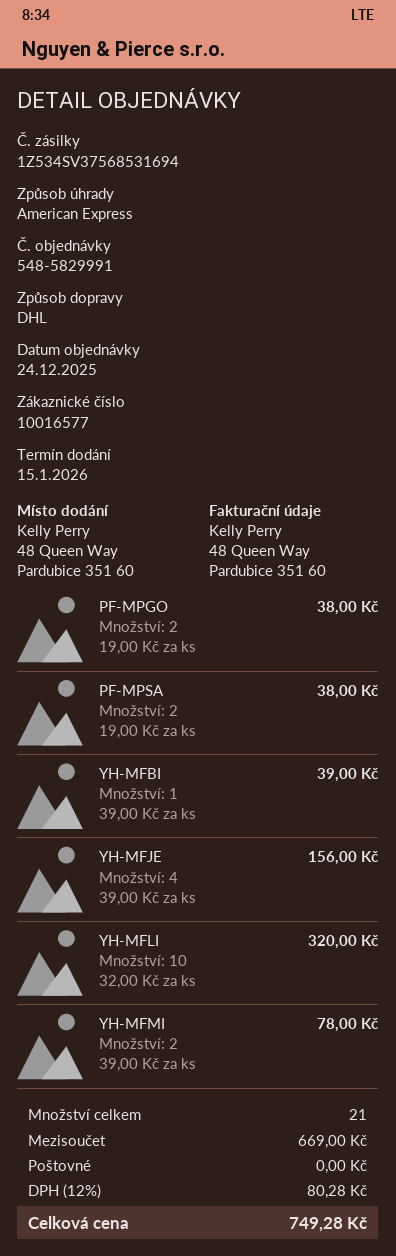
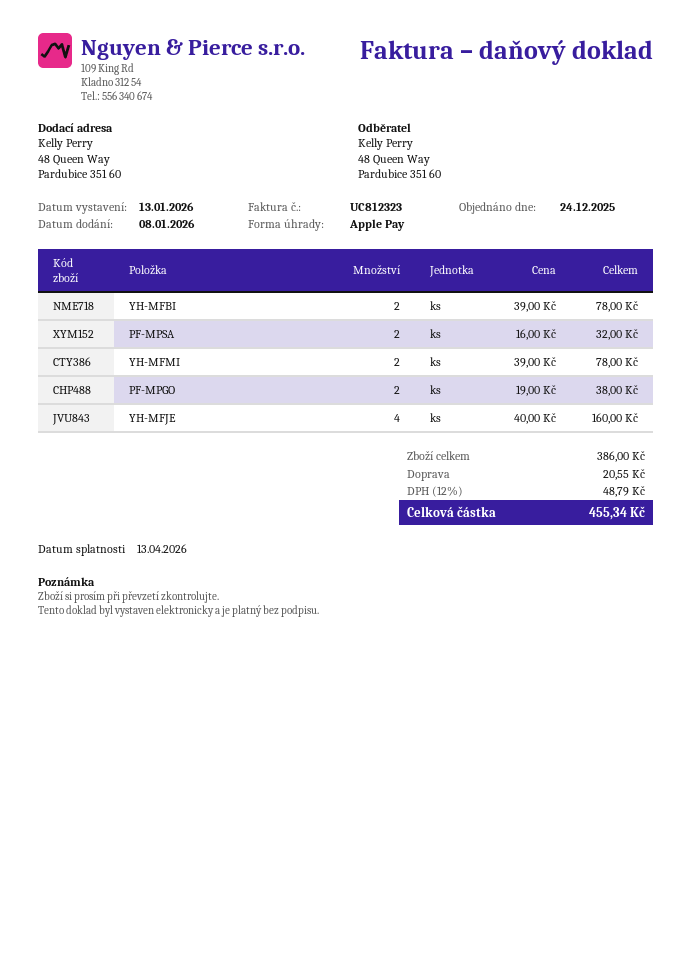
delivery date: 2026-01-15 -> 2026-01-08
payment method: American Express -> Apple Pay
PF-MPSA: 2 x 19.00 = 38.00 -> 2 x 16.00 = 32.00
YH-MFBI: 1 x 39.00 = 39.00 -> 2 x 39.00 = 78.00
YH-MFJE: 4 x 39.00 = 156.00 -> 4 x 40.00 = 160.00
YH-MFLI: 10 x 32.00 = 320.00 -> none
subtotal: 669.00 -> 386.00
shipping: 0.00 -> 20.55
tax: 12% = 80.28 -> 12% = 48.79
total: 749.28 -> 455.34

